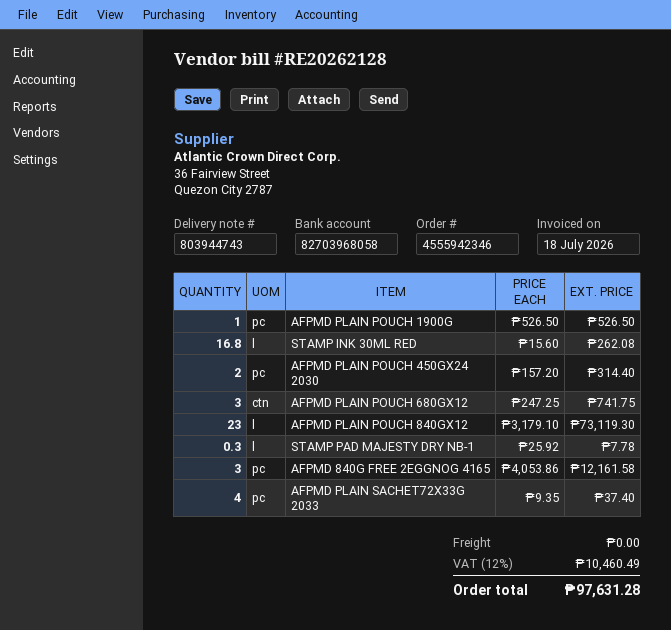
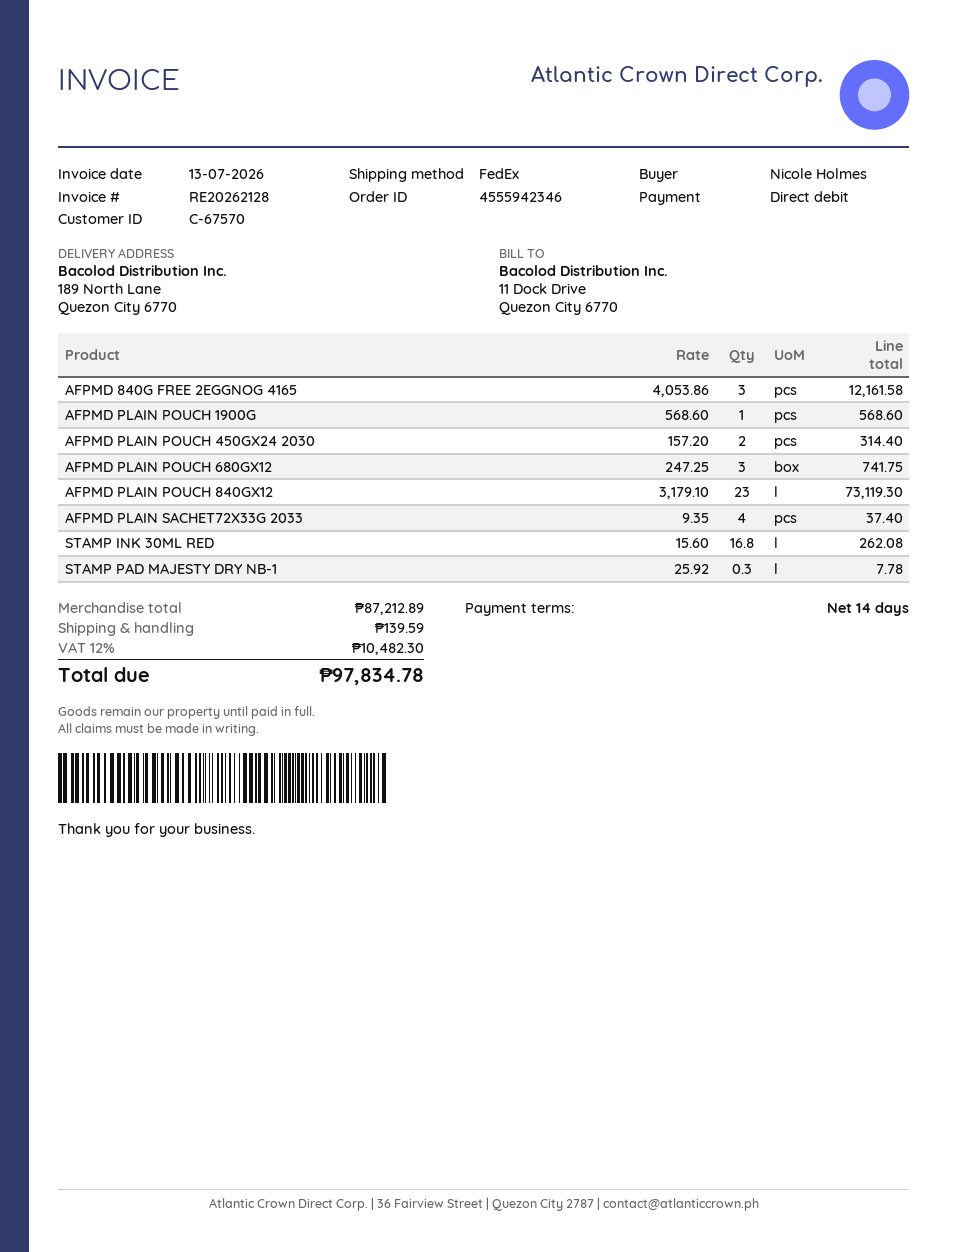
invoice date: 2026-07-18 -> 2026-07-13
AFPMD PLAIN POUCH 1900G: 1 x 526.50 = 526.50 -> 1 x 568.60 = 568.60
shipping: 0.00 -> 139.59
tax: 12% = 10460.49 -> 12% = 10482.30
total: 97631.28 -> 97834.78

